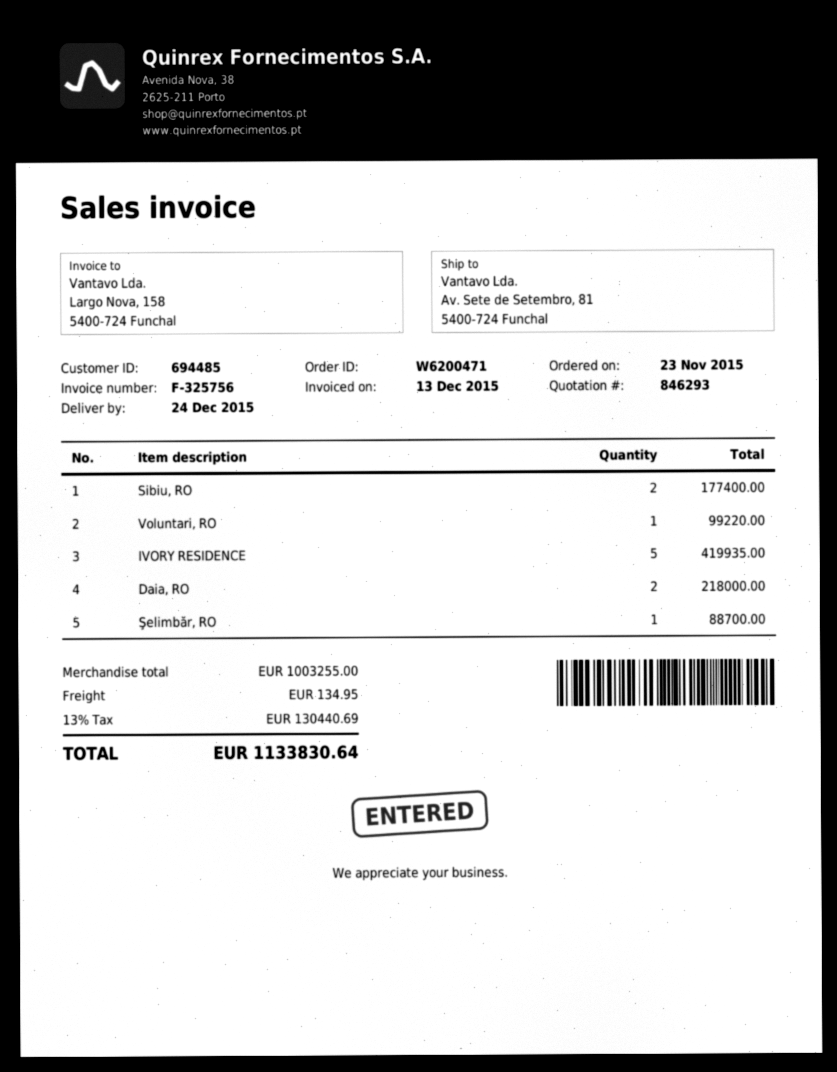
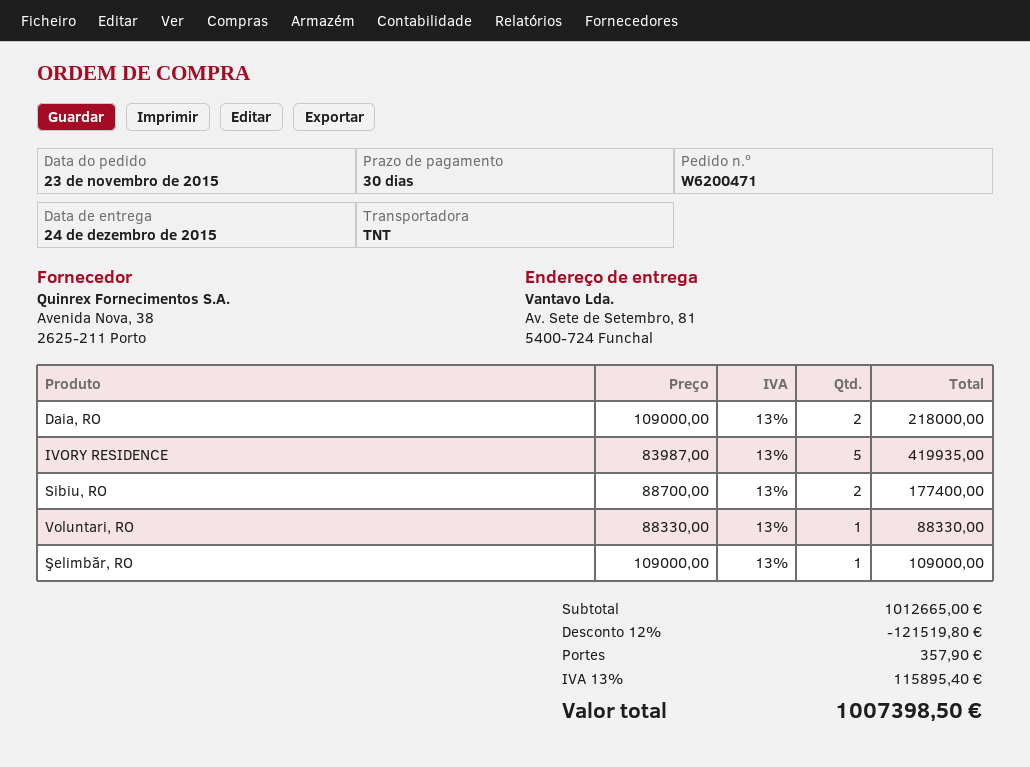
Voluntari, RO: 1 for 99220.00 -> 1 for 88330.00
Şelimbăr, RO: 1 for 88700.00 -> 1 for 109000.00
subtotal: 1003255.00 -> 1012665.00
discount: none -> 12% = 121519.80
shipping: 134.95 -> 357.90
tax: 13% = 130440.69 -> 13% = 115895.40
total: 1133830.64 -> 1007398.50

